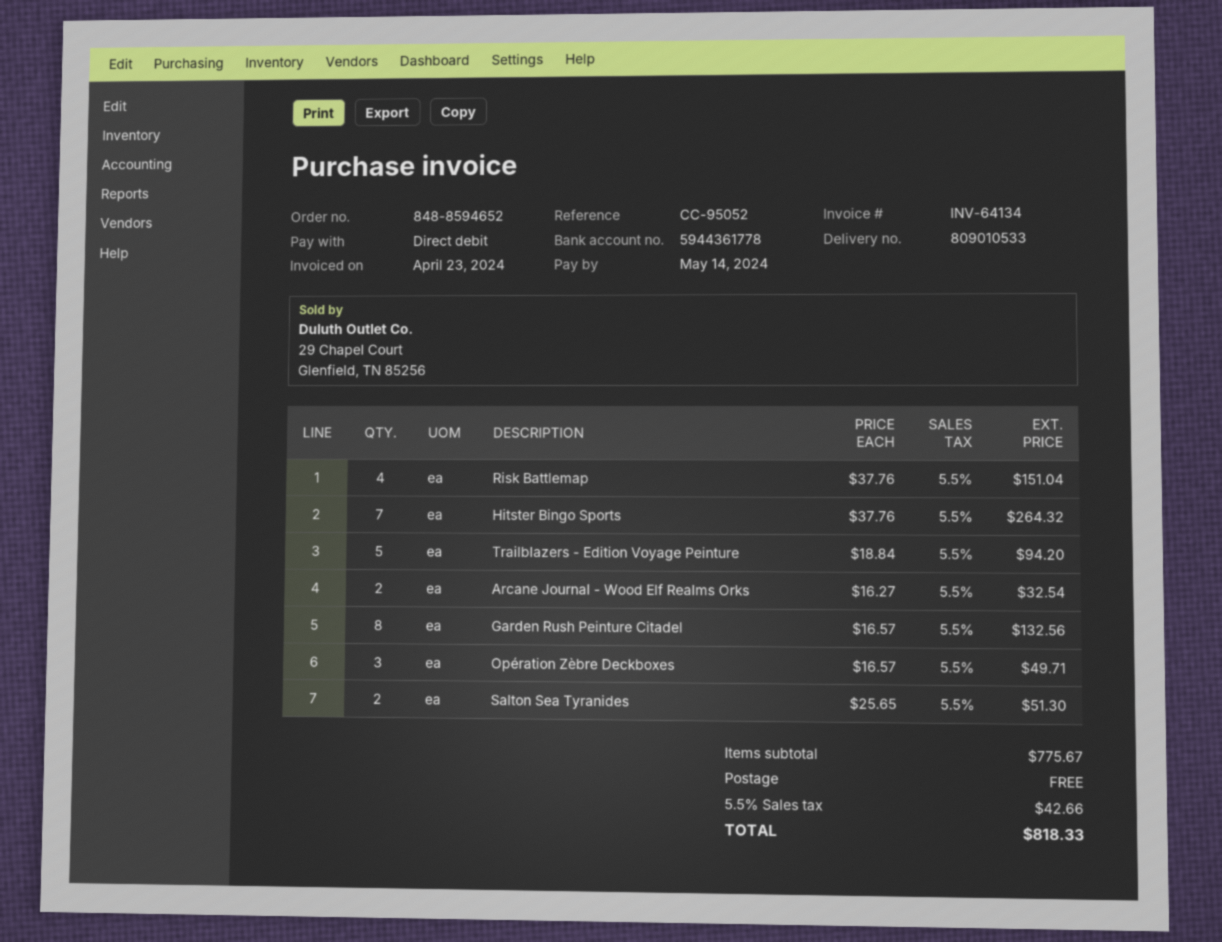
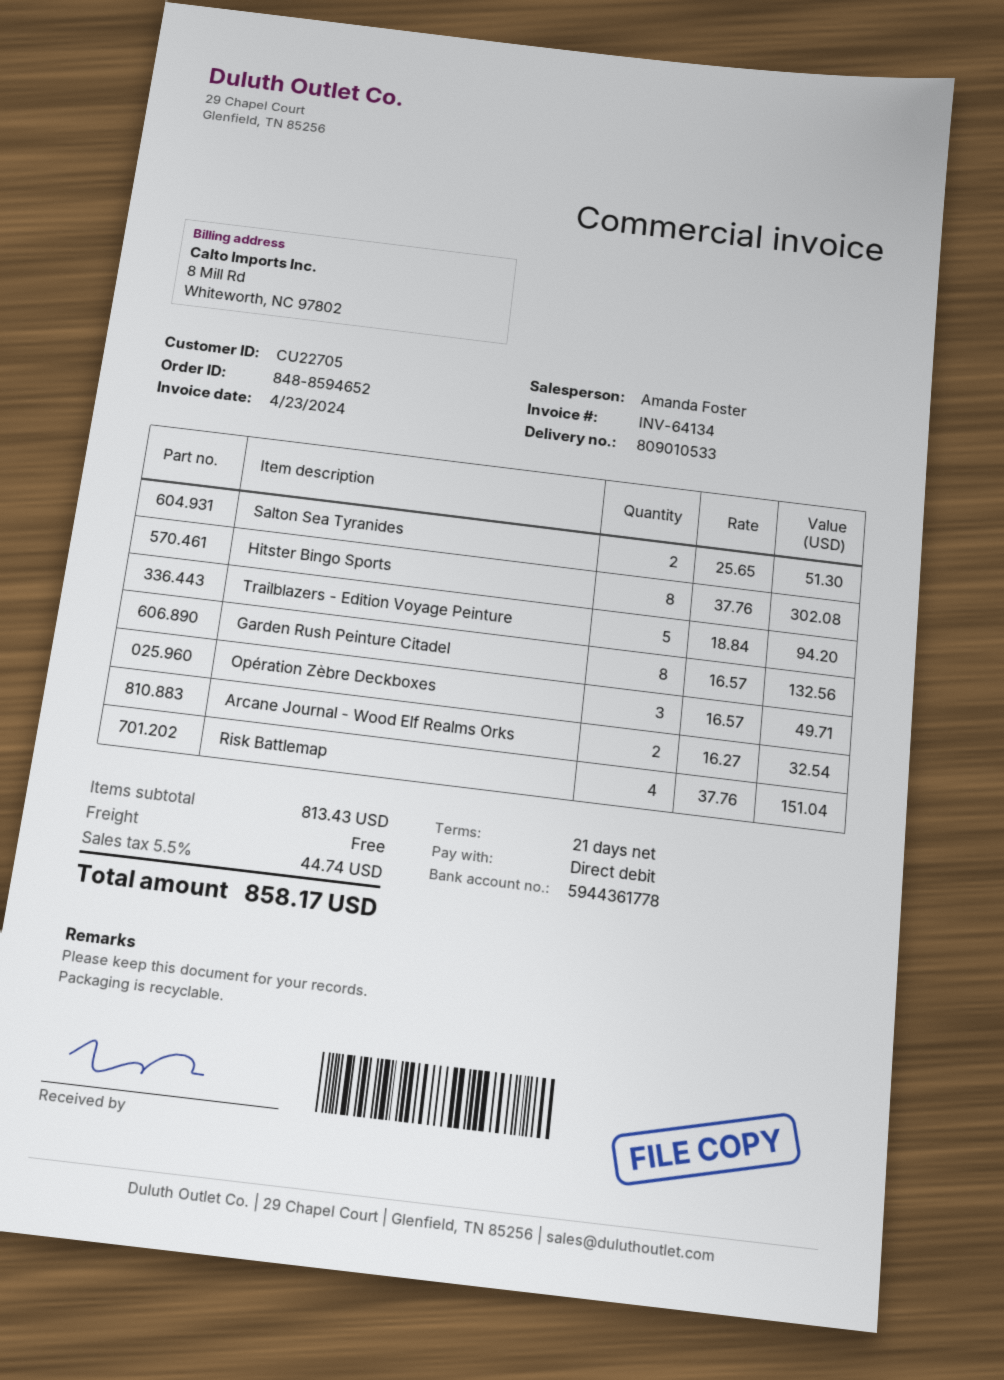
Hitster Bingo Sports: 7 x 37.76 = 264.32 -> 8 x 37.76 = 302.08
subtotal: 775.67 -> 813.43
tax: 5.5% = 42.66 -> 5.5% = 44.74
total: 818.33 -> 858.17

